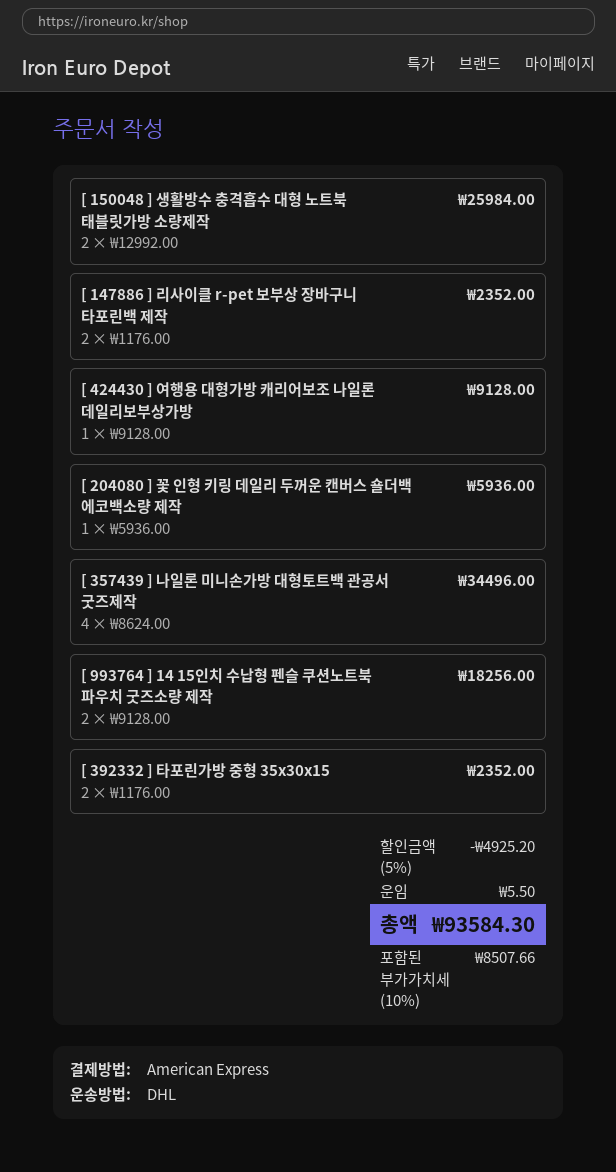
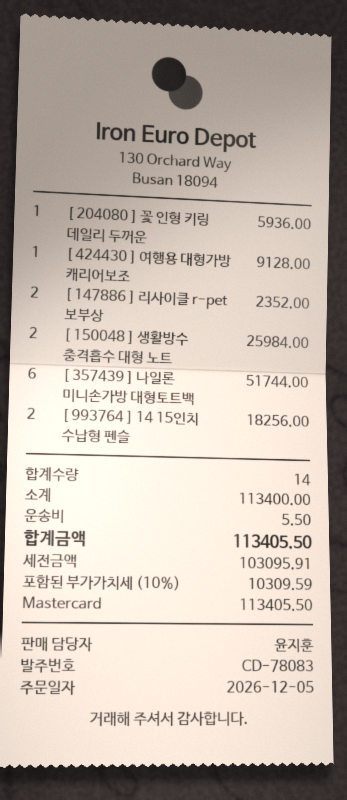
payment method: American Express -> Mastercard
[ 357439 ] 나일론 미니손가방 대형토트백 관공서 굿즈제작: 4 for 34496.00 -> 6 for 51744.00
[ 392332 ] 타포린가방 중형 35x30x15: 2 for 2352.00 -> none
discount: 5% = 4925.20 -> none
tax: 10% = 8507.66 -> 10% = 10309.59
total: 93584.30 -> 113405.50

